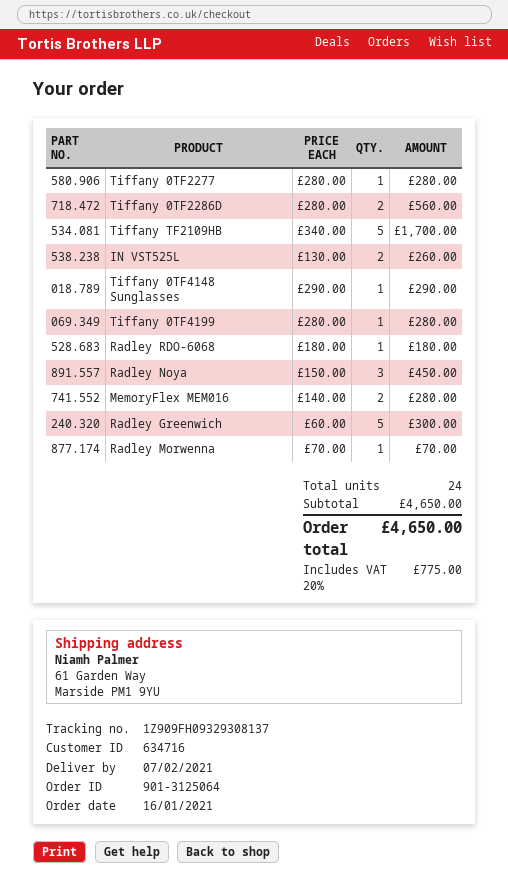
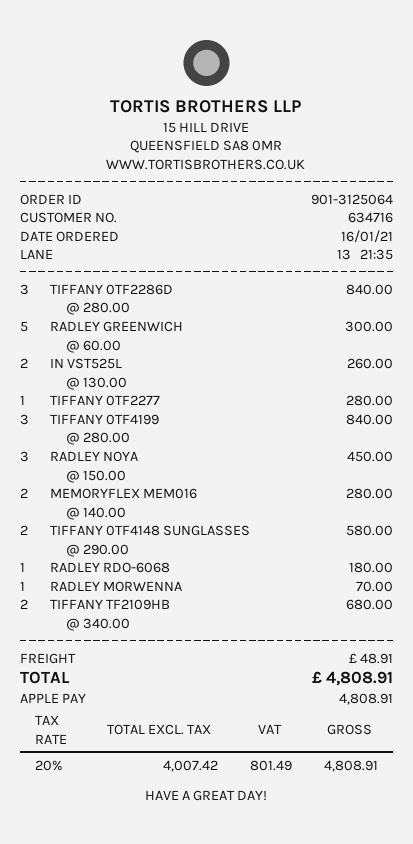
Tiffany 0TF2286D: 2 x 280.00 = 560.00 -> 3 x 280.00 = 840.00
Tiffany TF2109HB: 5 x 340.00 = 1700.00 -> 2 x 340.00 = 680.00
Tiffany 0TF4148 Sunglasses: 1 x 290.00 = 290.00 -> 2 x 290.00 = 580.00
Tiffany 0TF4199: 1 x 280.00 = 280.00 -> 3 x 280.00 = 840.00
shipping: none -> 48.91
tax: 20% = 775.00 -> 20% = 801.49
total: 4650.00 -> 4808.91

